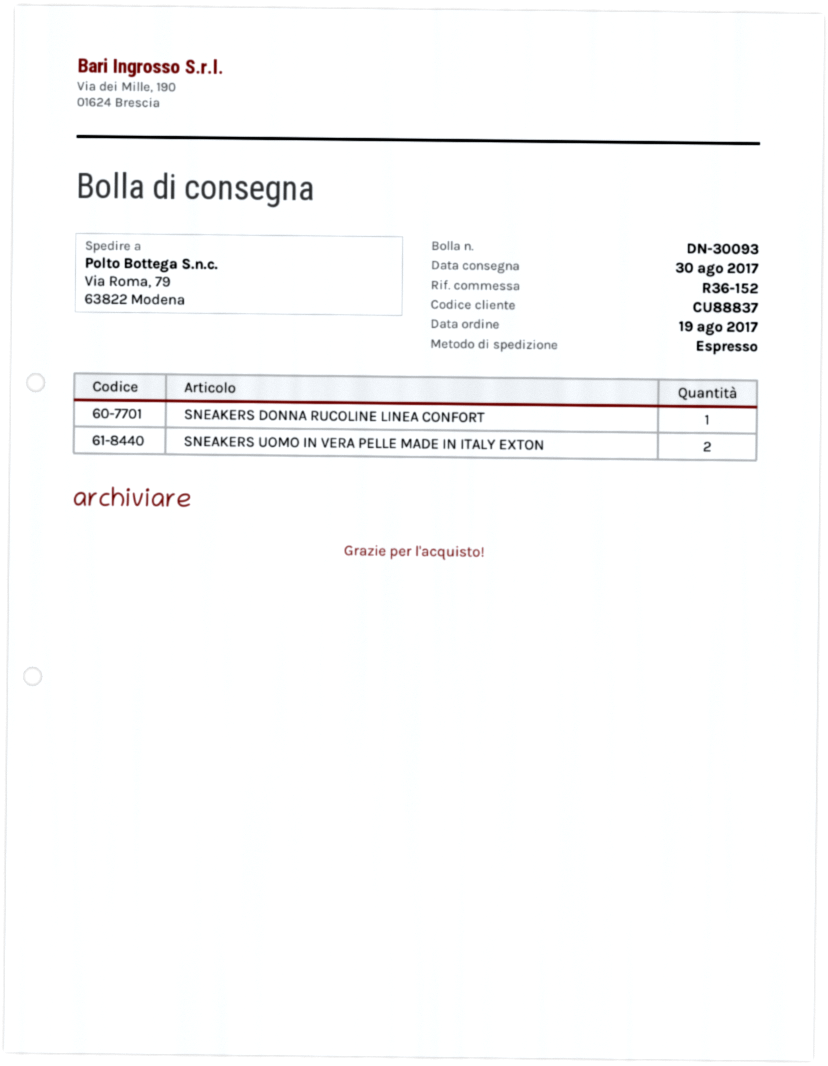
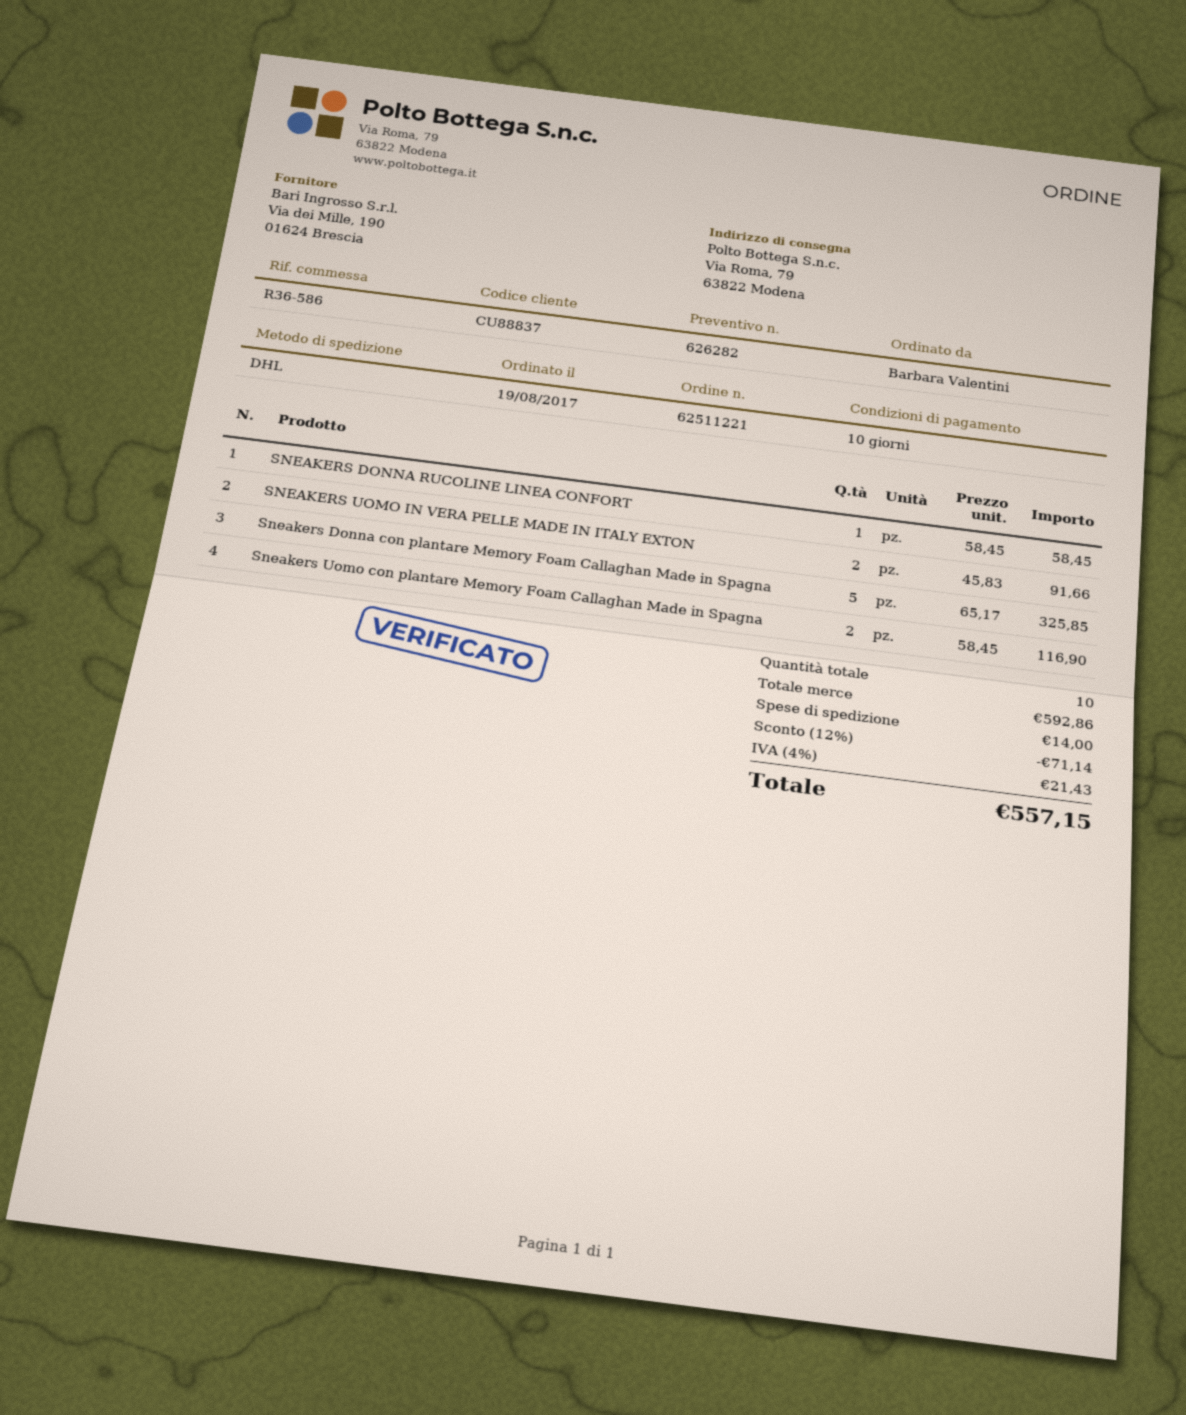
reference: R36-152 -> R36-586
shipping method: express -> DHL
Sneakers Donna con plantare Memory Foam Callaghan Made in Spagna: none -> 5
Sneakers Uomo con plantare Memory Foam Callaghan Made in Spagna: none -> 2

